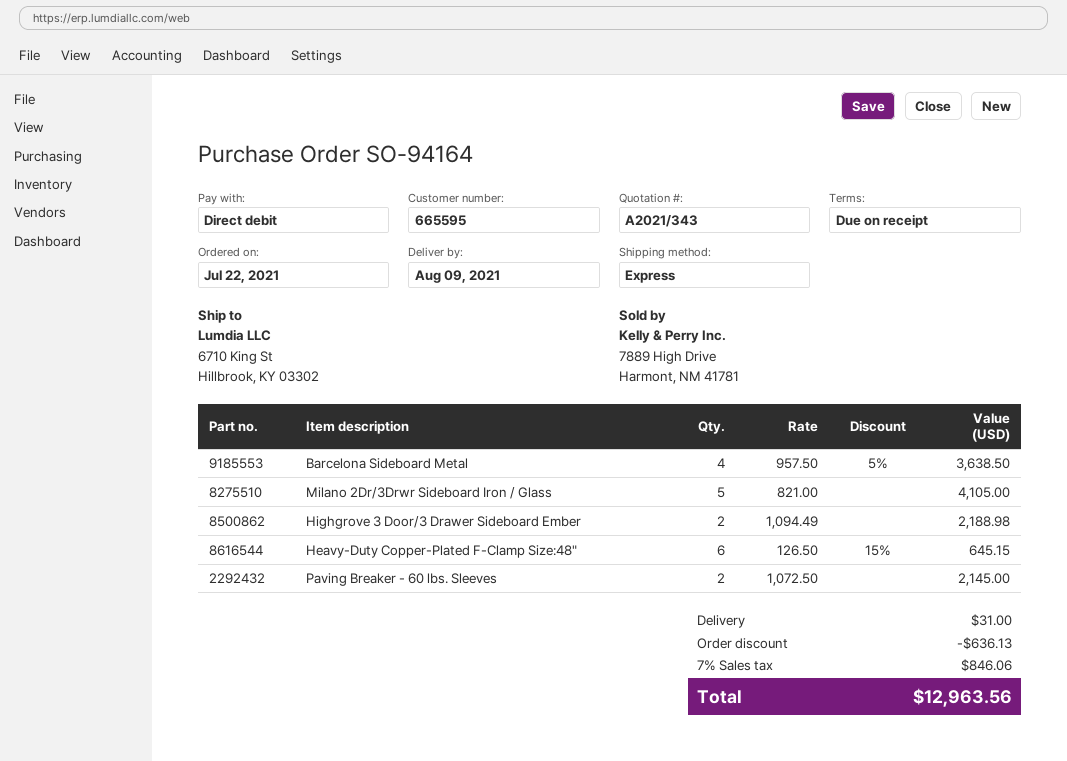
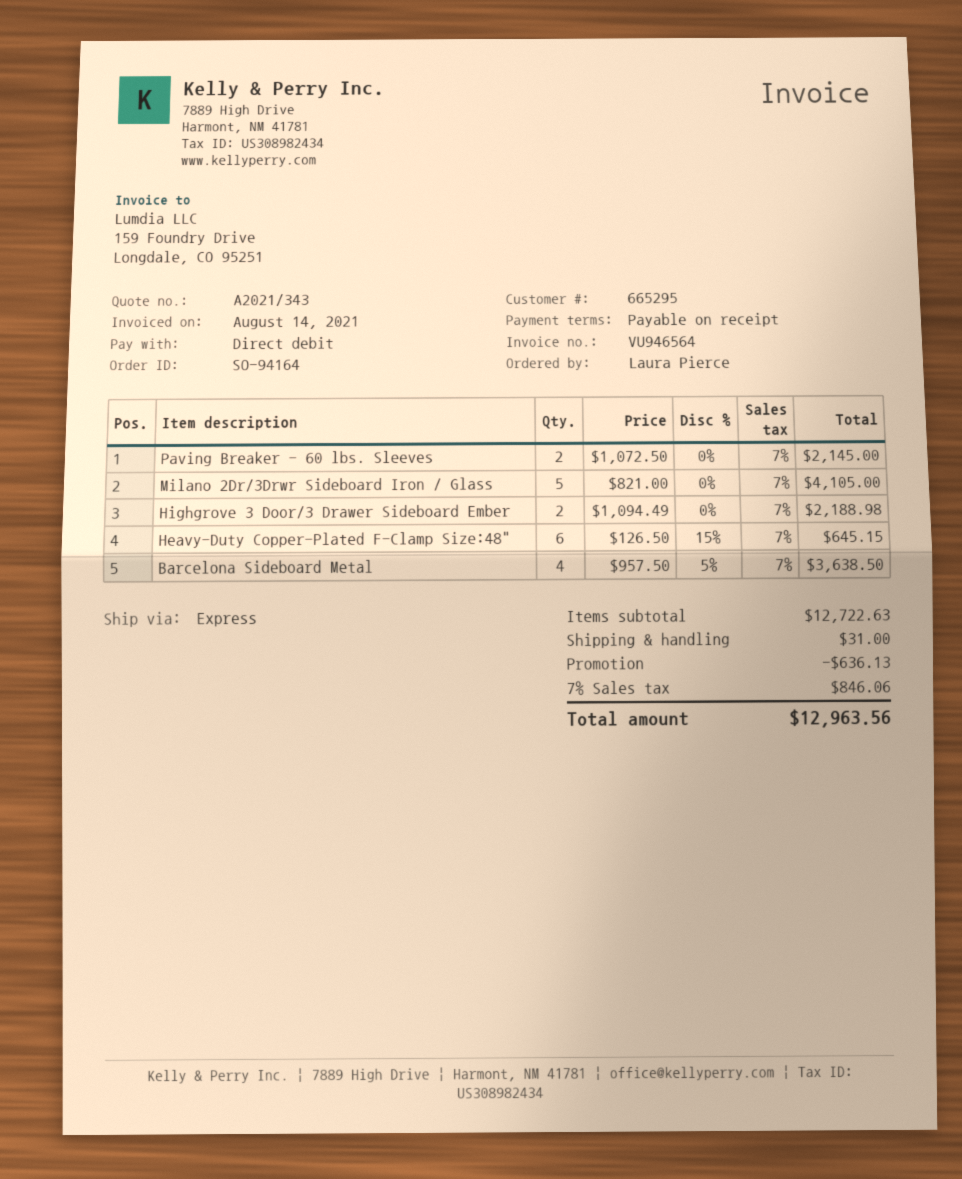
customer number: 665595 -> 665295

